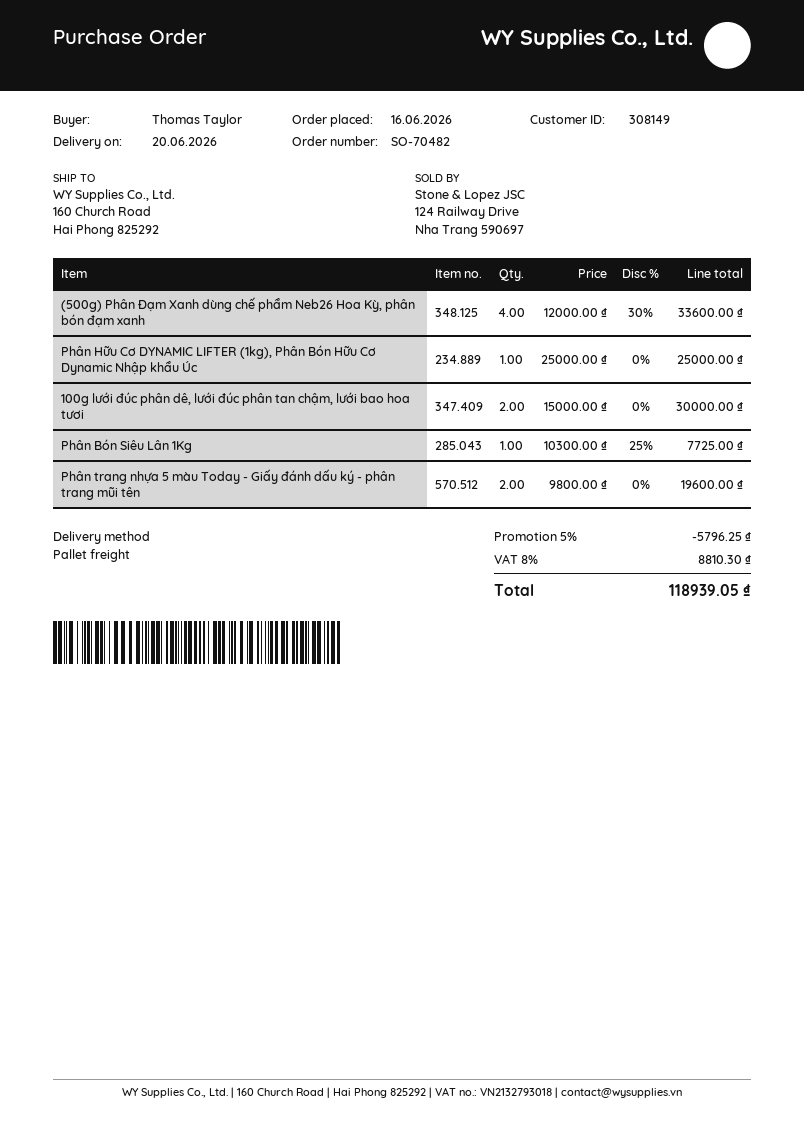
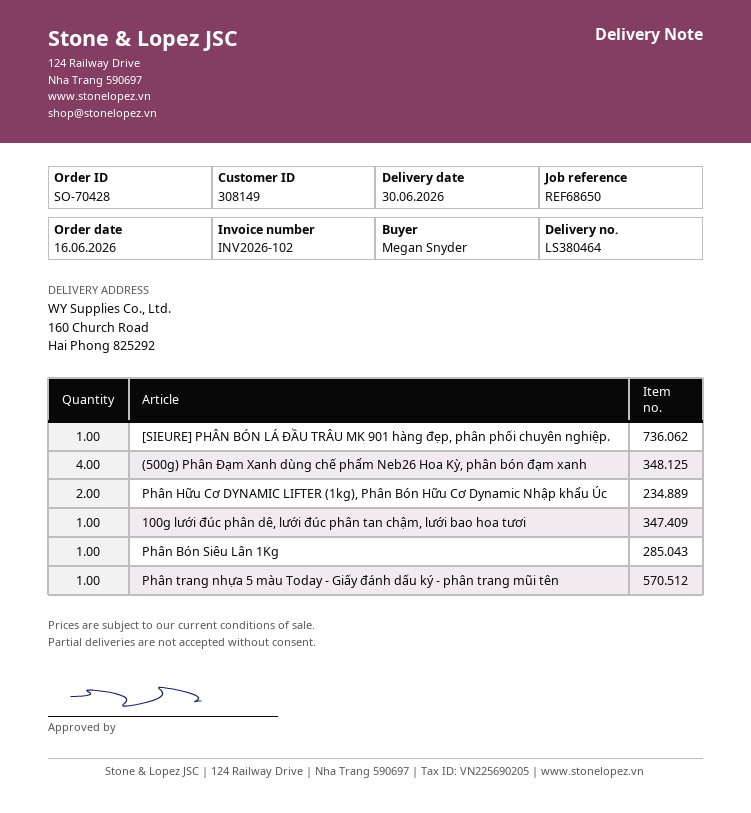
order number: SO-70482 -> SO-70428
delivery date: 2026-06-20 -> 2026-06-30
ordered by: Thomas Taylor -> Megan Snyder
Phân Hữu Cơ DYNAMIC LIFTER (1kg), Phân Bón Hữu Cơ Dynamic Nhập khẩu Úc: 1 -> 2
100g lưới đúc phân dê, lưới đúc phân tan chậm, lưới bao hoa tươi: 2 -> 1
Phân trang nhựa 5 màu Today - Giấy đánh dấu ký - phân trang mũi tên: 2 -> 1
[SIEURE] PHÂN BÓN LÁ ĐẦU TRÂU MK 901 hàng đẹp, phân phối chuyên nghiệp.: none -> 1

